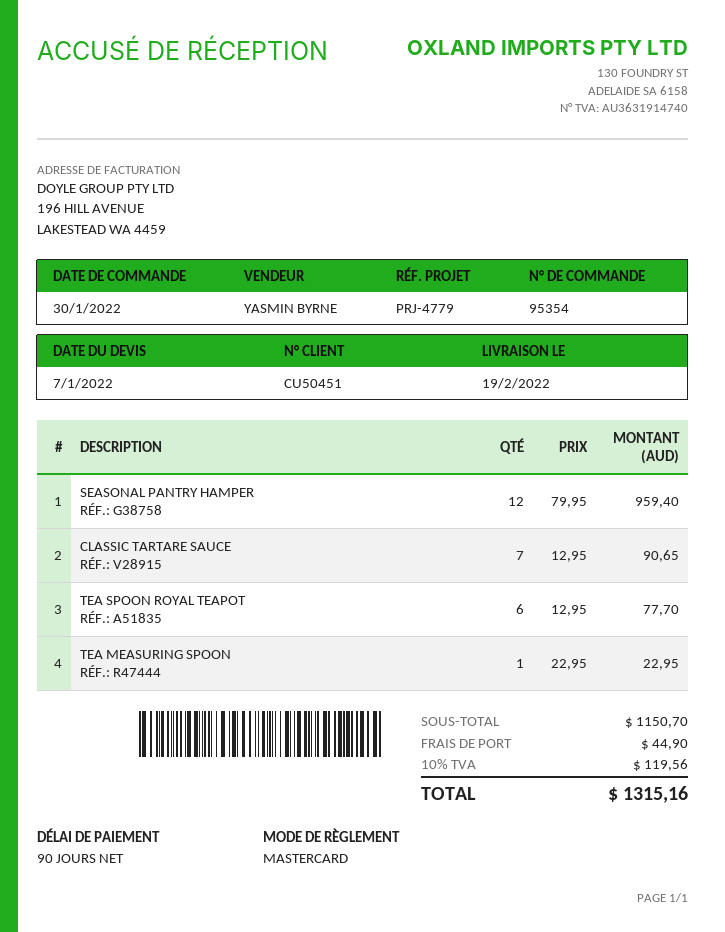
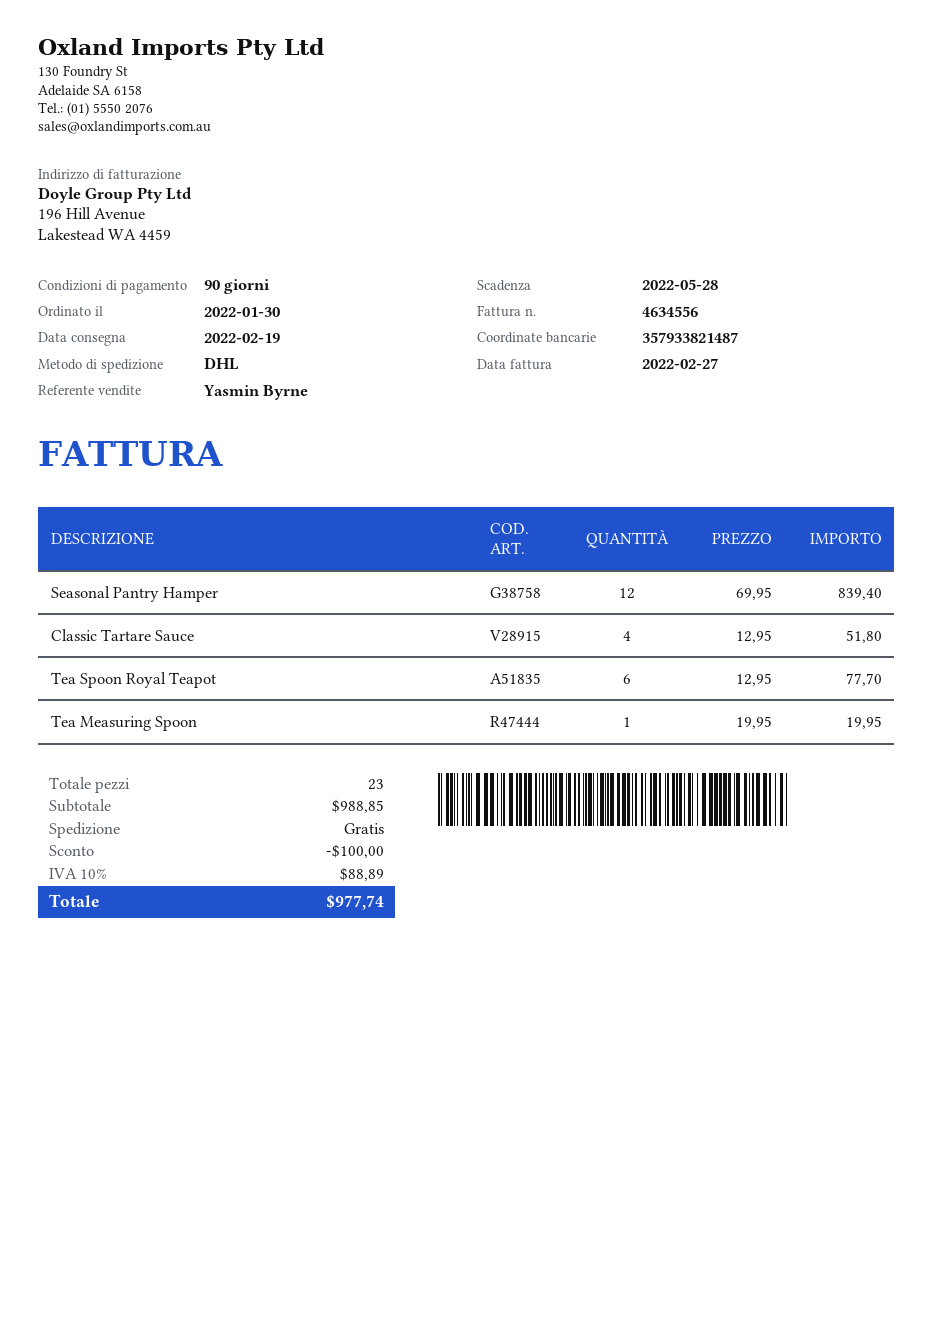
SEASONAL PANTRY HAMPER: 12 x 79.95 = 959.40 -> 12 x 69.95 = 839.40
CLASSIC TARTARE SAUCE: 7 x 12.95 = 90.65 -> 4 x 12.95 = 51.80
TEA MEASURING SPOON: 1 x 22.95 = 22.95 -> 1 x 19.95 = 19.95
subtotal: 1150.70 -> 988.85
discount: none -> 100.00
shipping: 44.90 -> 0.00
tax: 10% = 119.56 -> 10% = 88.89
total: 1315.16 -> 977.74

